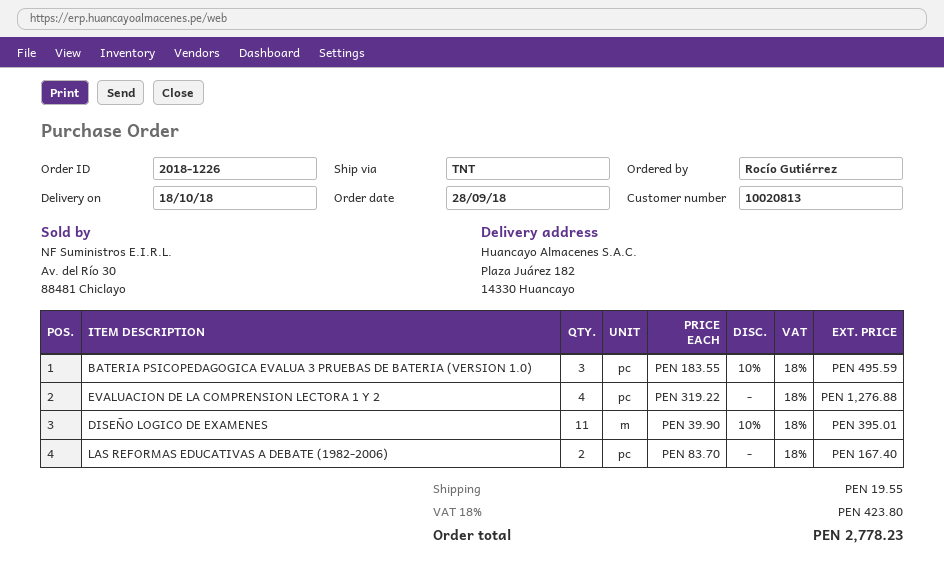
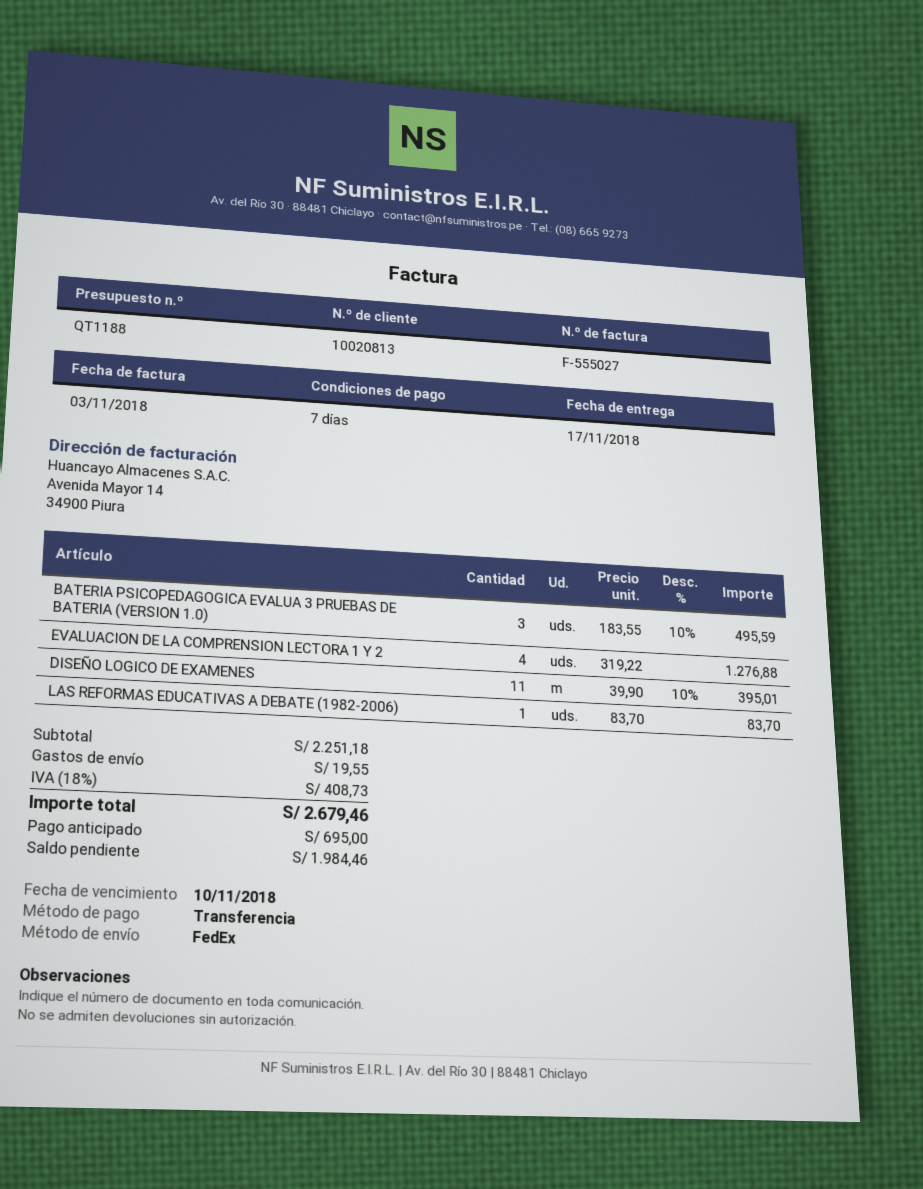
delivery date: 2018-10-18 -> 2018-11-17
shipping method: TNT -> FedEx
LAS REFORMAS EDUCATIVAS A DEBATE (1982-2006): 2 x 83.70 = 167.40 -> 1 x 83.70 = 83.70
tax: 18% = 423.80 -> 18% = 408.73
total: 2778.23 -> 2679.46

